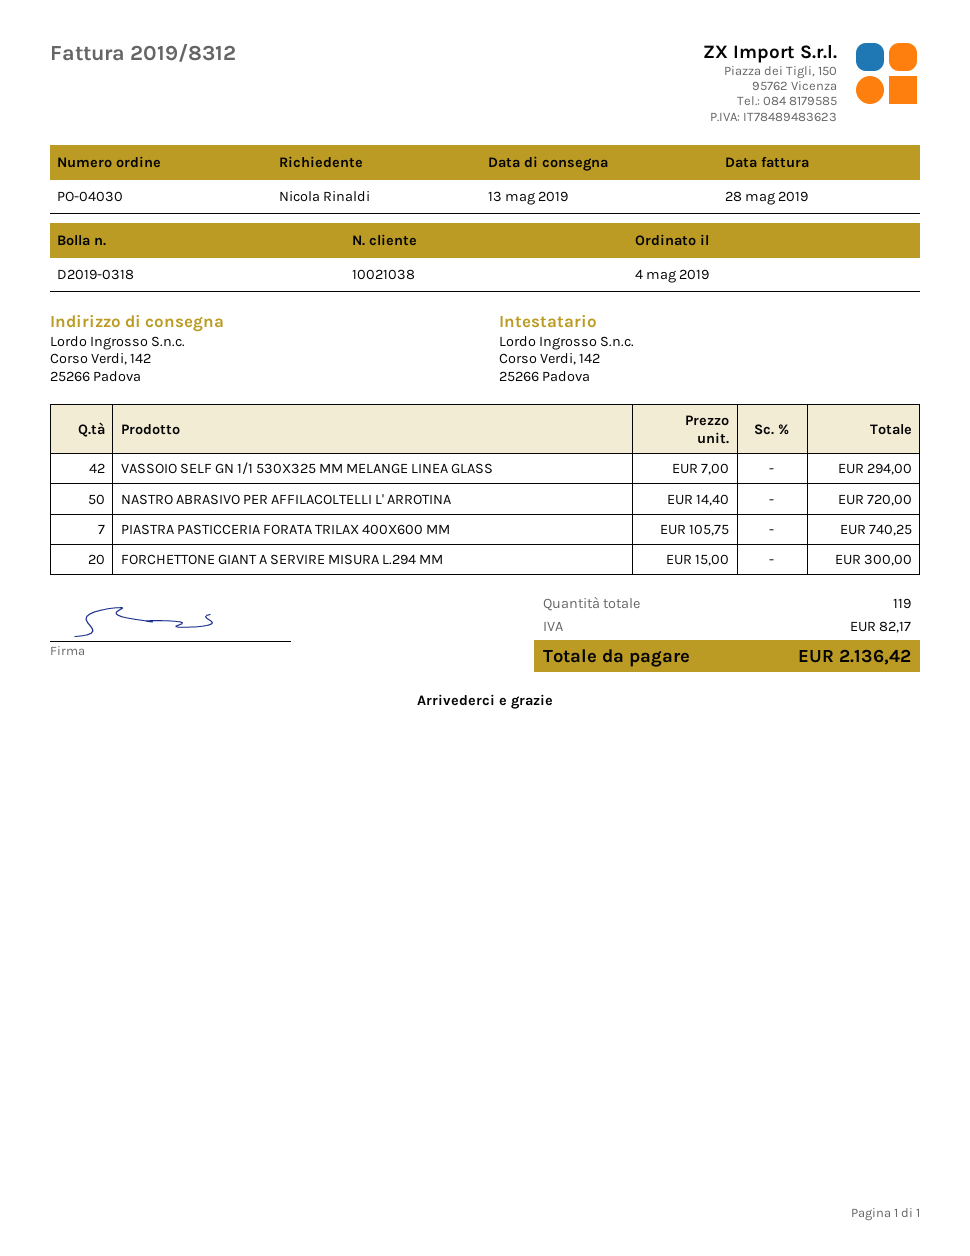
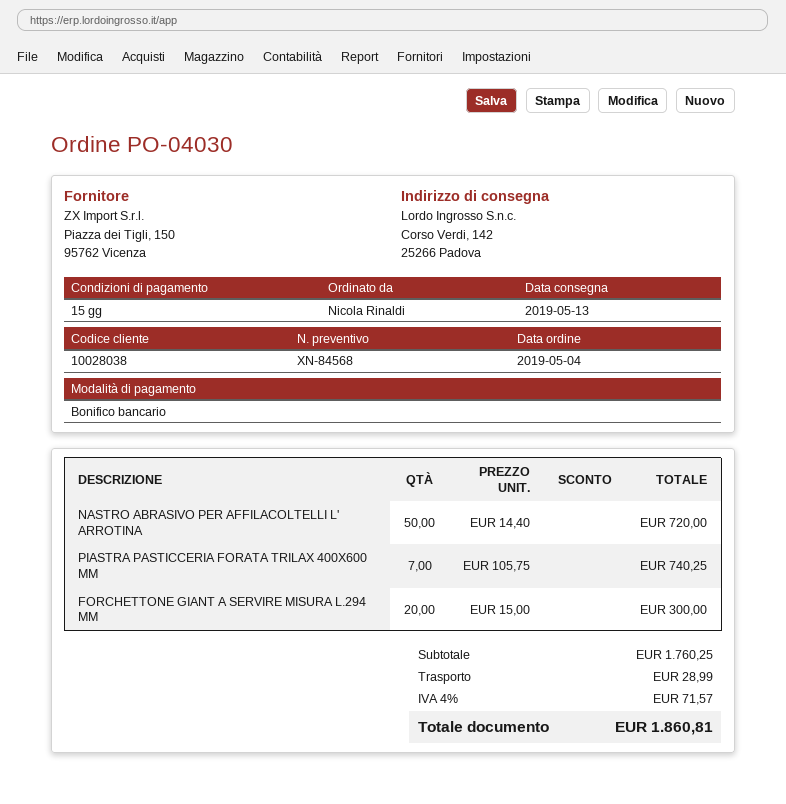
customer number: 10021038 -> 10028038
VASSOIO SELF GN 1/1 530X325 MM MELANGE LINEA GLASS: 42 x 7.00 = 294.00 -> none
shipping: none -> 28.99
tax: 82.17 -> 71.57
total: 2136.42 -> 1860.81

